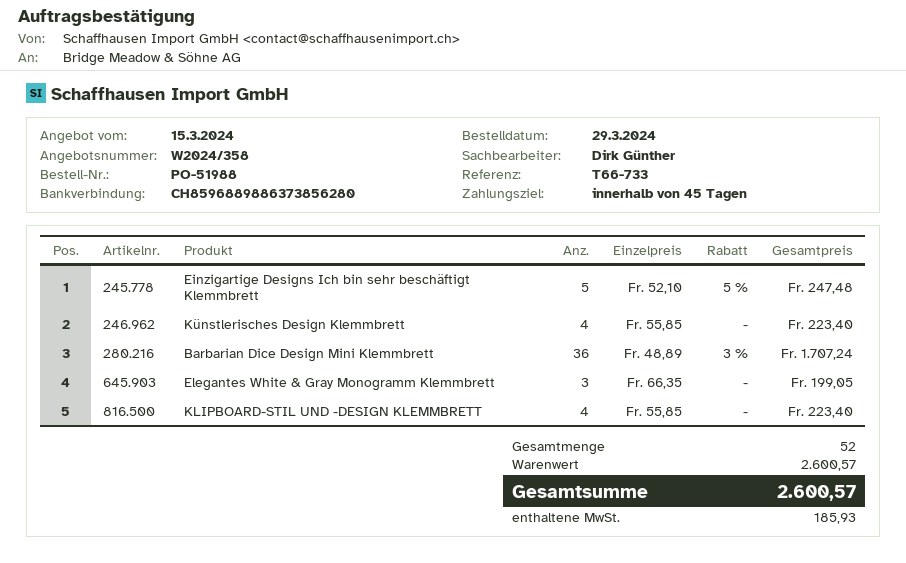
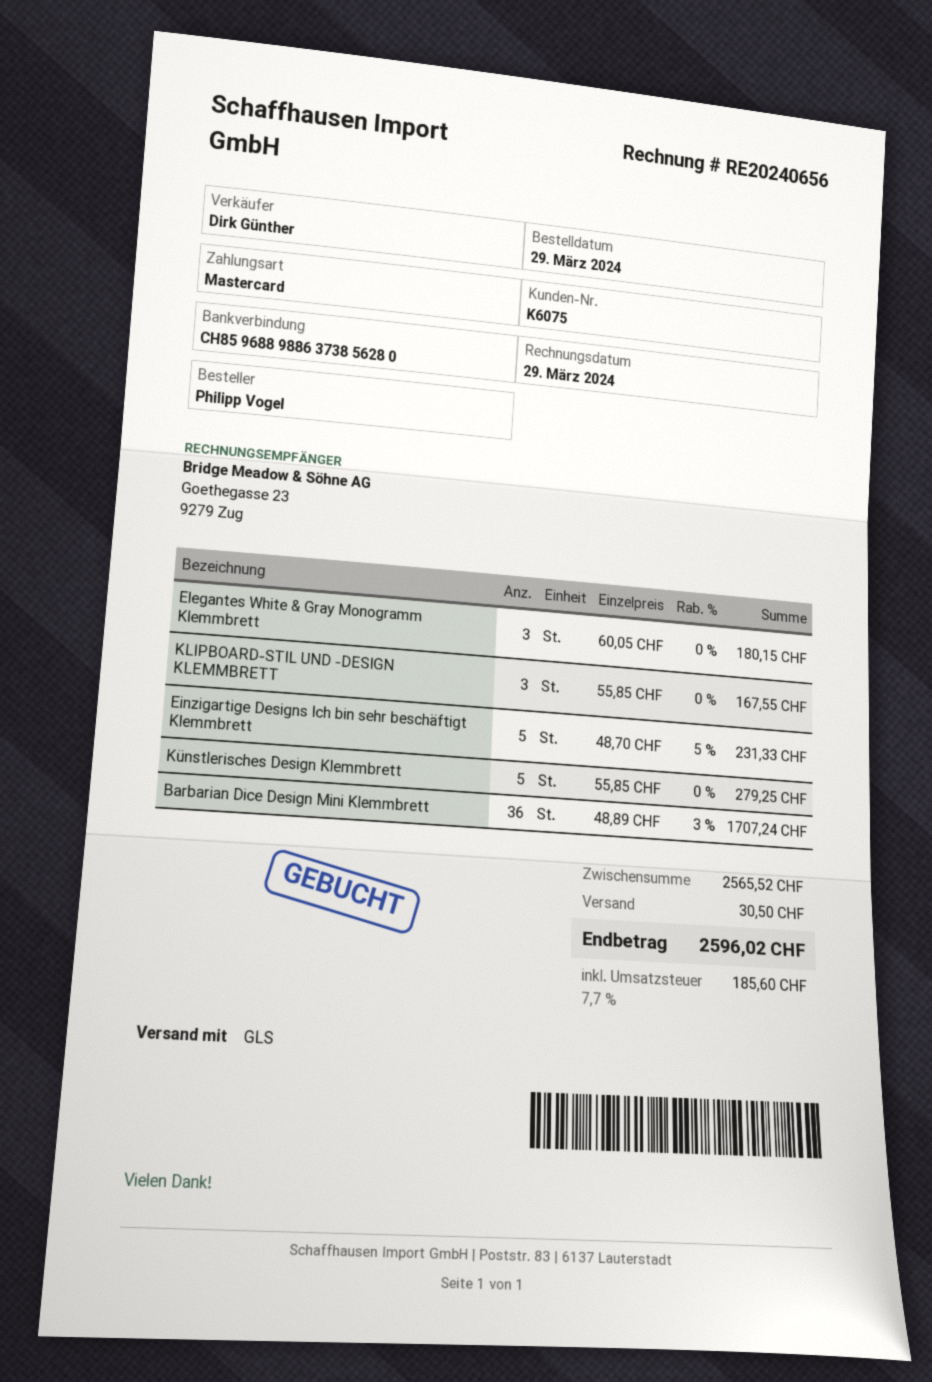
Einzigartige Designs Ich bin sehr beschäftigt Klemmbrett: 5 x 52.10 - 5% = 247.48 -> 5 x 48.70 - 5% = 231.33
Künstlerisches Design Klemmbrett: 4 x 55.85 = 223.40 -> 5 x 55.85 = 279.25
Elegantes White & Gray Monogramm Klemmbrett: 3 x 66.35 = 199.05 -> 3 x 60.05 = 180.15
KLIPBOARD-STIL UND -DESIGN KLEMMBRETT: 4 x 55.85 = 223.40 -> 3 x 55.85 = 167.55
subtotal: 2600.57 -> 2565.52
shipping: none -> 30.50
tax: 185.93 -> 185.60
total: 2600.57 -> 2596.02

